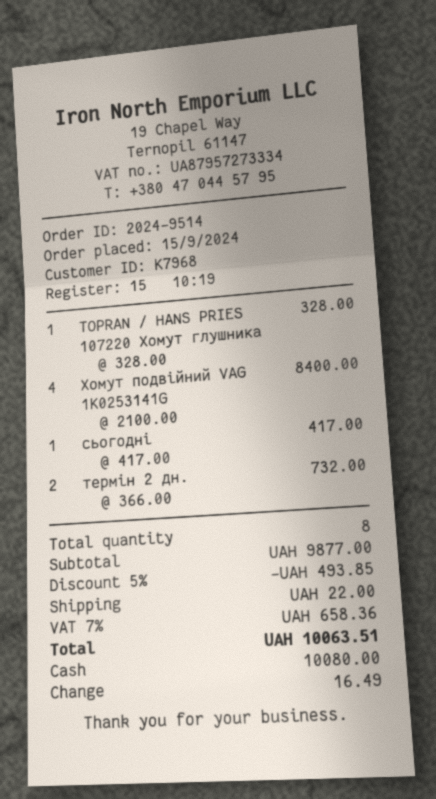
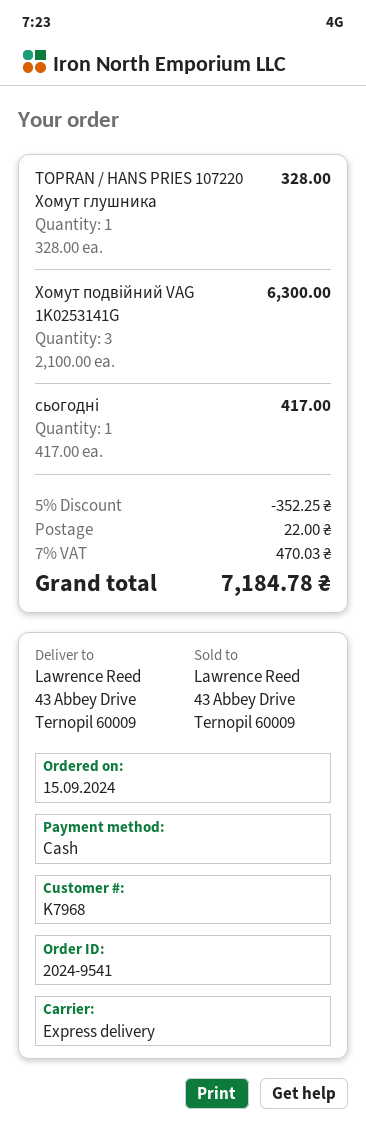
order number: 2024-9514 -> 2024-9541
Хомут подвійний VAG 1K0253141G: 4 x 2100.00 = 8400.00 -> 3 x 2100.00 = 6300.00
термін 2 дн.: 2 x 366.00 = 732.00 -> none
discount: 5% = 493.85 -> 5% = 352.25
tax: 7% = 658.36 -> 7% = 470.03
total: 10063.51 -> 7184.78

